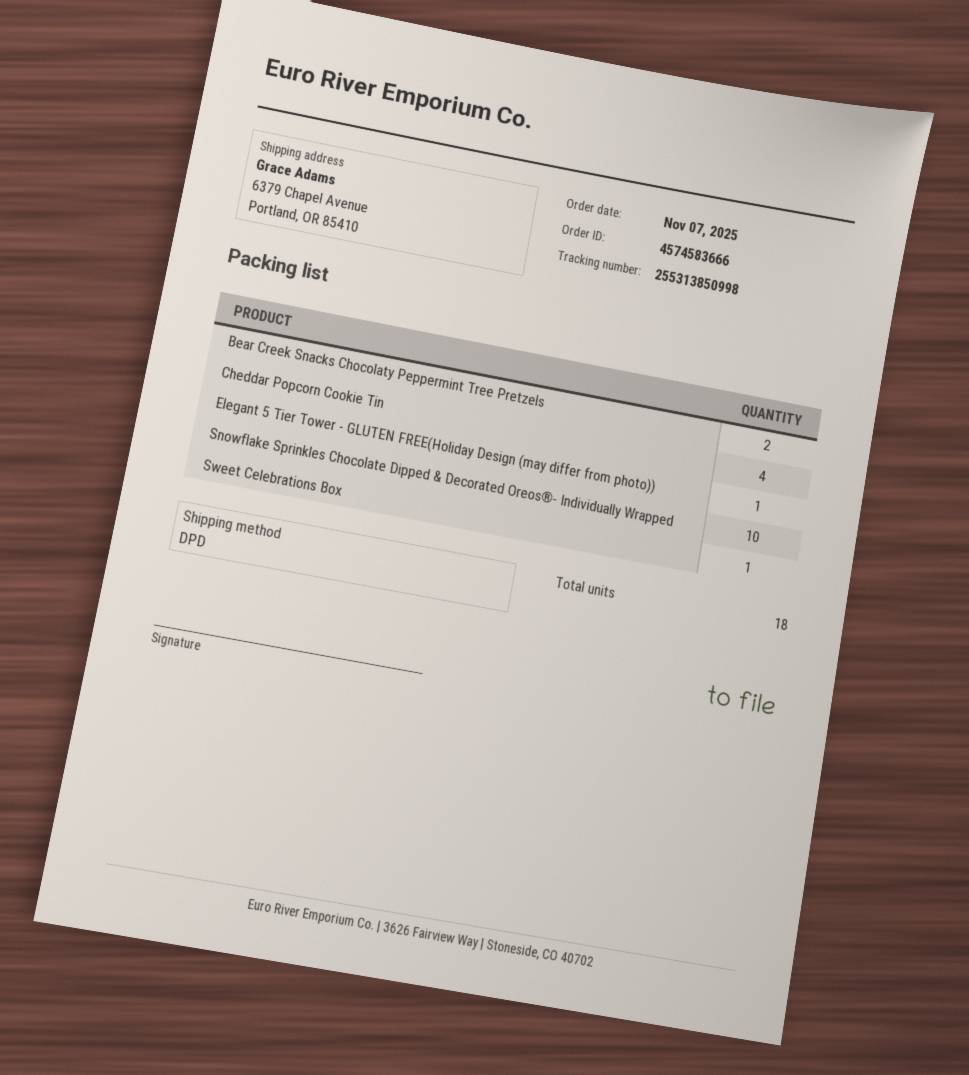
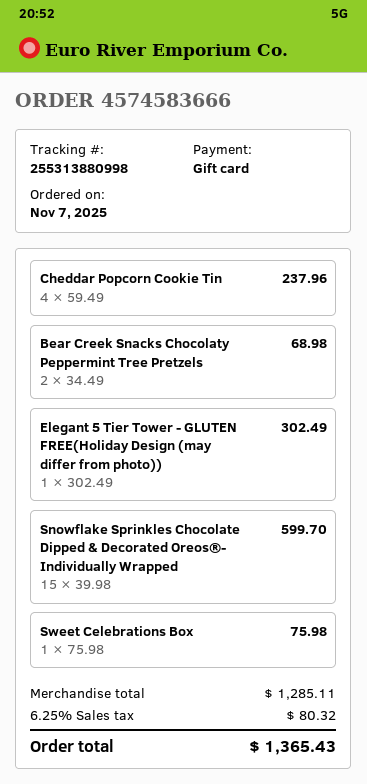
tracking number: 255313850998 -> 255313880998
Snowflake Sprinkles Chocolate Dipped & Decorated Oreos®- Individually Wrapped: 10 -> 15

